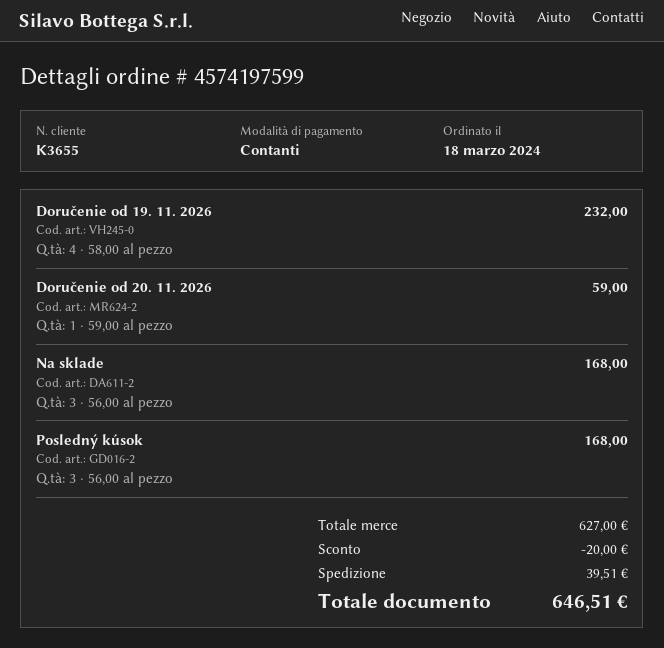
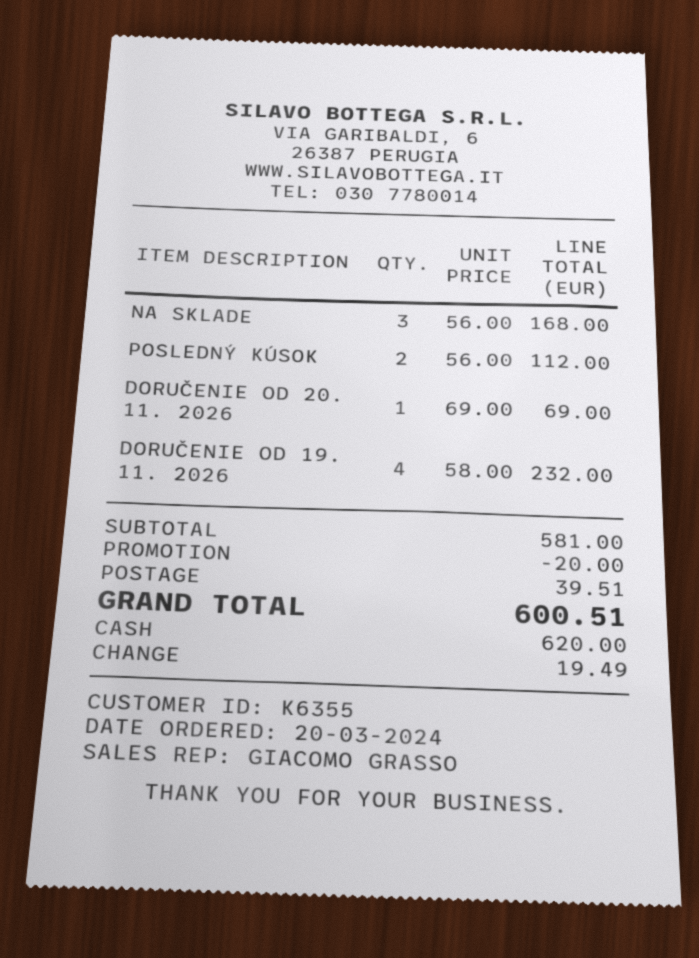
order date: 2024-03-18 -> 2024-03-20
customer number: K3655 -> K6355
Doručenie od 20. 11. 2026: 1 x 59.00 = 59.00 -> 1 x 69.00 = 69.00
Posledný kúsok: 3 x 56.00 = 168.00 -> 2 x 56.00 = 112.00
subtotal: 627.00 -> 581.00
total: 646.51 -> 600.51

